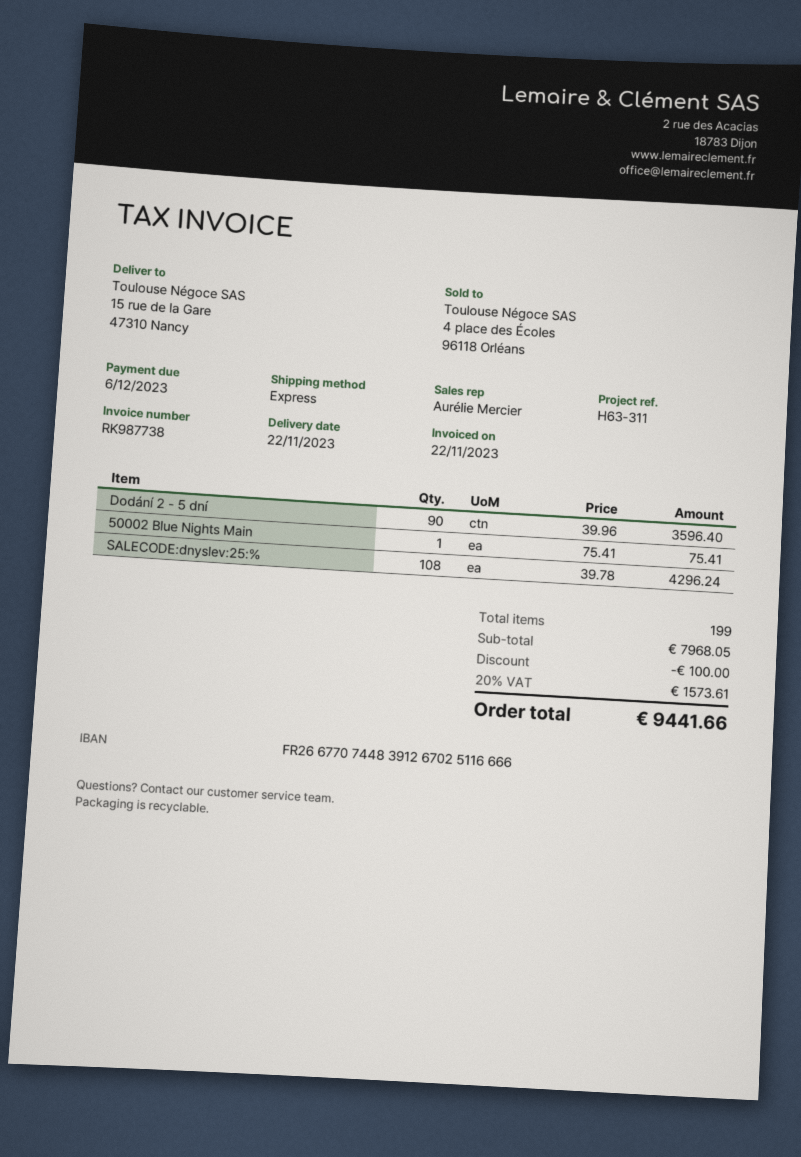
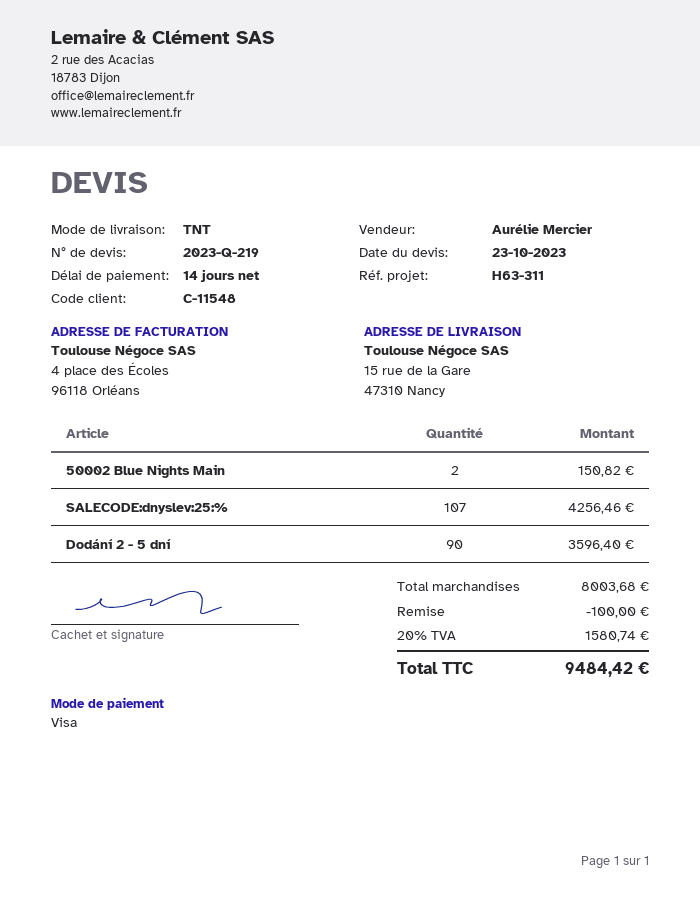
shipping method: express -> TNT
50002 Blue Nights Main: 1 for 75.41 -> 2 for 150.82
SALECODE:dnyslev:25:%: 108 for 4296.24 -> 107 for 4256.46
subtotal: 7968.05 -> 8003.68
tax: 20% = 1573.61 -> 20% = 1580.74
total: 9441.66 -> 9484.42

